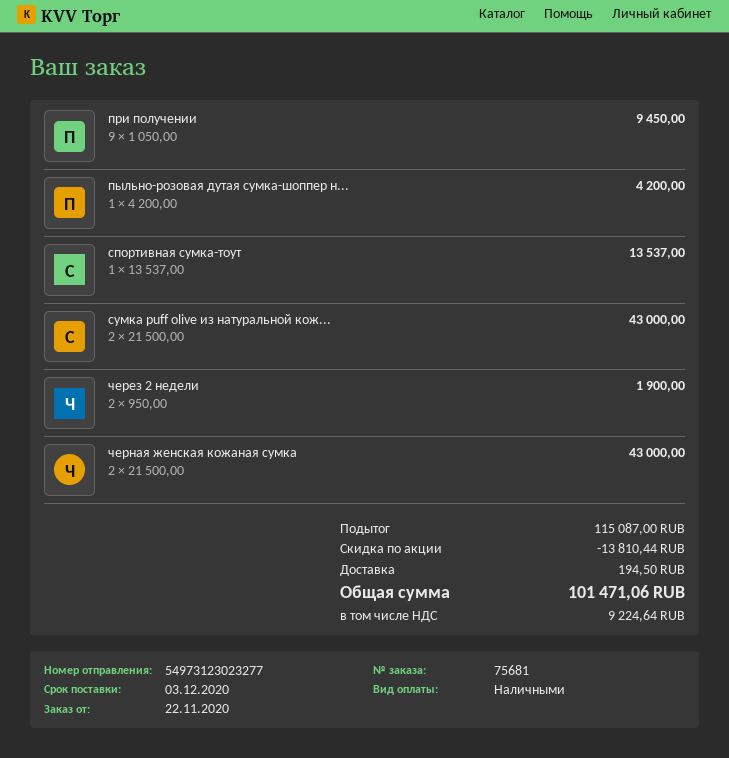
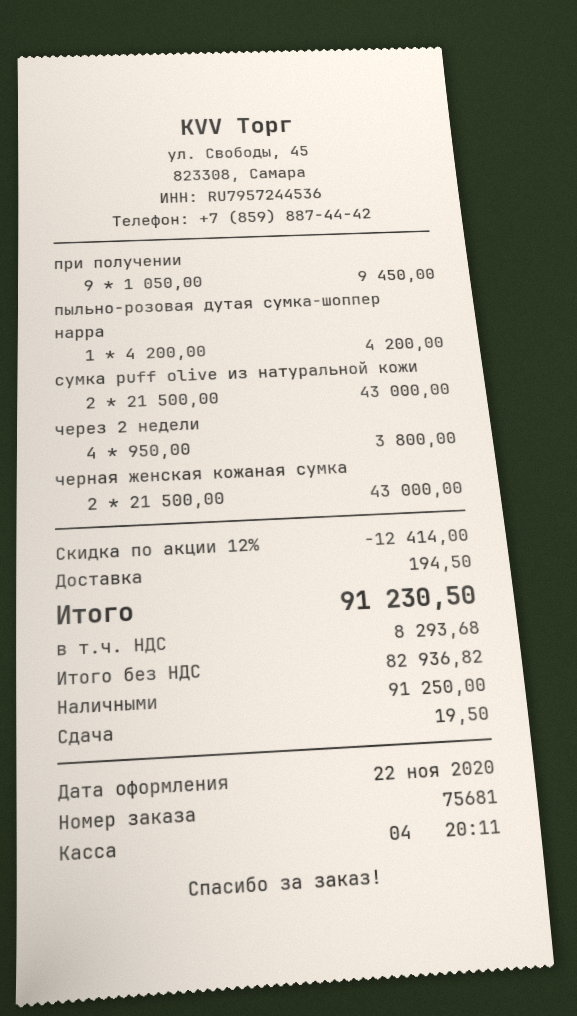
спортивная сумка-тоут: 1 x 13537.00 = 13537.00 -> none
через 2 недели: 2 x 950.00 = 1900.00 -> 4 x 950.00 = 3800.00
discount: 13810.44 -> 12414.00
tax: 9224.64 -> 8293.68
total: 101471.06 -> 91230.50

